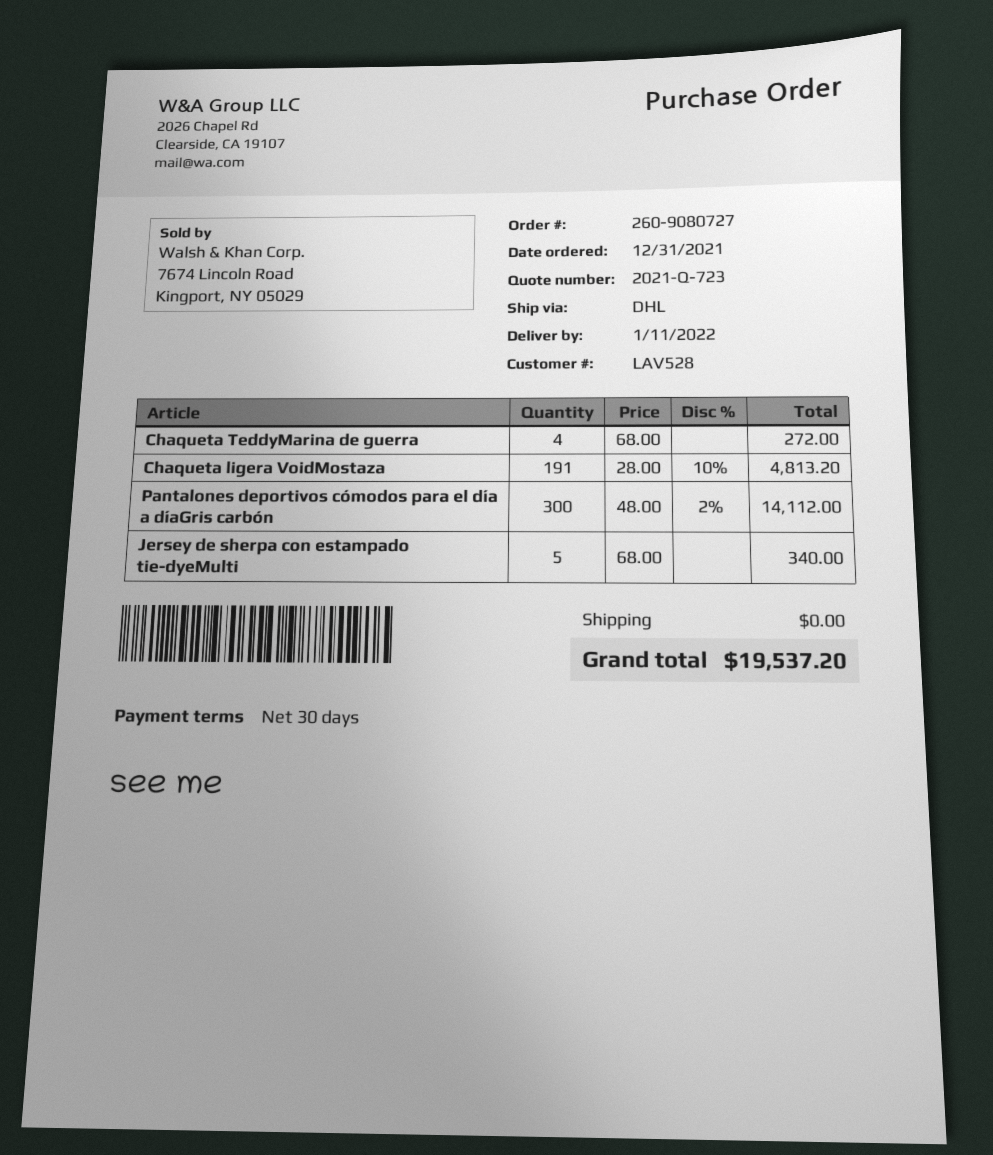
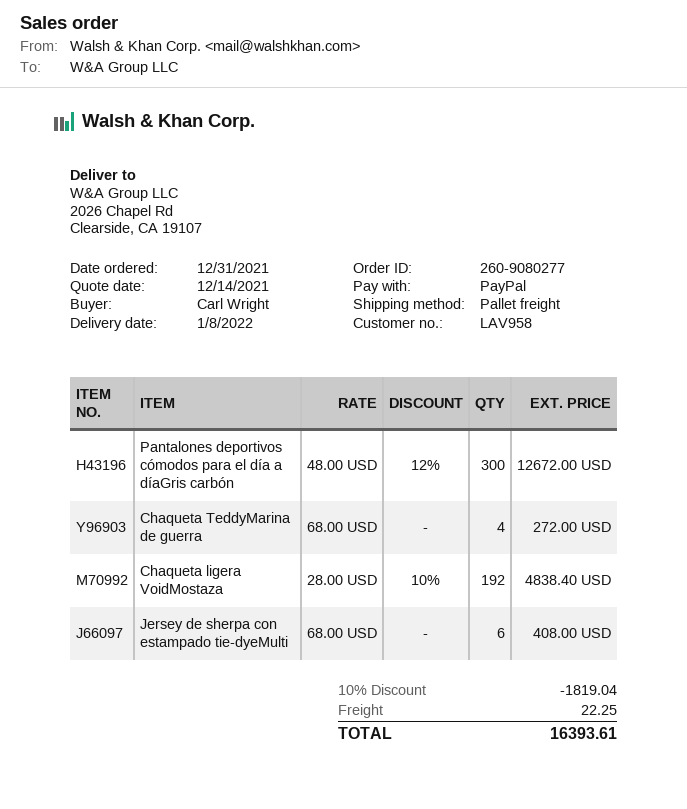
order number: 260-9080727 -> 260-9080277
delivery date: 2022-01-11 -> 2022-01-08
customer number: LAV528 -> LAV958
shipping method: DHL -> pallet freight
Chaqueta ligera VoidMostaza: 191 x 28.00 - 10% = 4813.20 -> 192 x 28.00 - 10% = 4838.40
Pantalones deportivos cómodos para el día a díaGris carbón: 300 x 48.00 - 2% = 14112.00 -> 300 x 48.00 - 12% = 12672.00
Jersey de sherpa con estampado tie-dyeMulti: 5 x 68.00 = 340.00 -> 6 x 68.00 = 408.00
discount: none -> 10% = 1819.04
shipping: 0.00 -> 22.25
total: 19537.20 -> 16393.61

